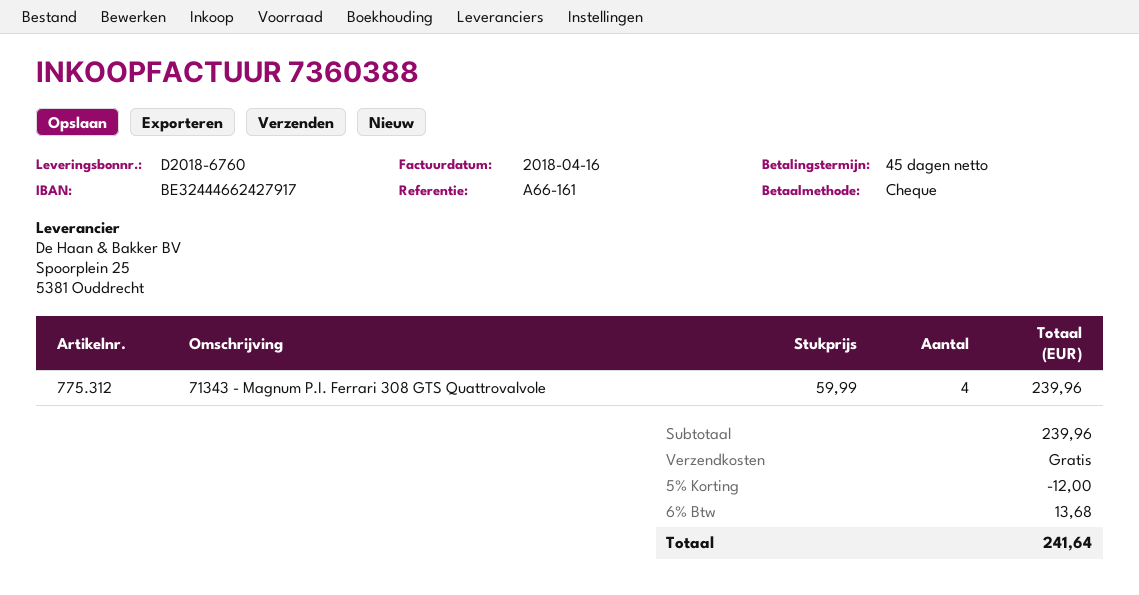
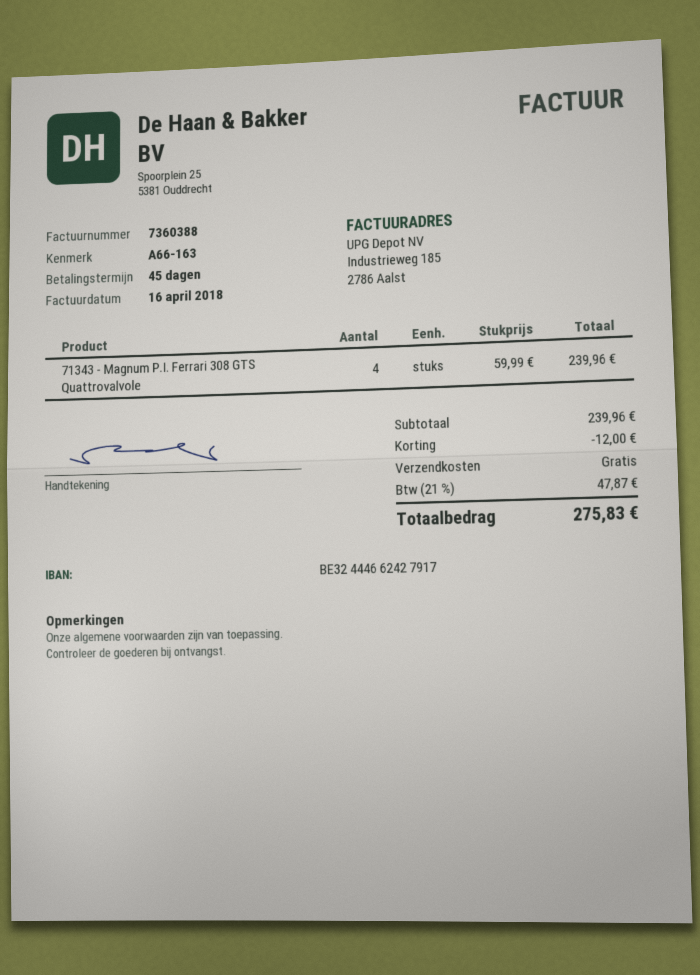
reference: A66-161 -> A66-163
tax: 6% = 13.68 -> 21% = 47.87
total: 241.64 -> 275.83

